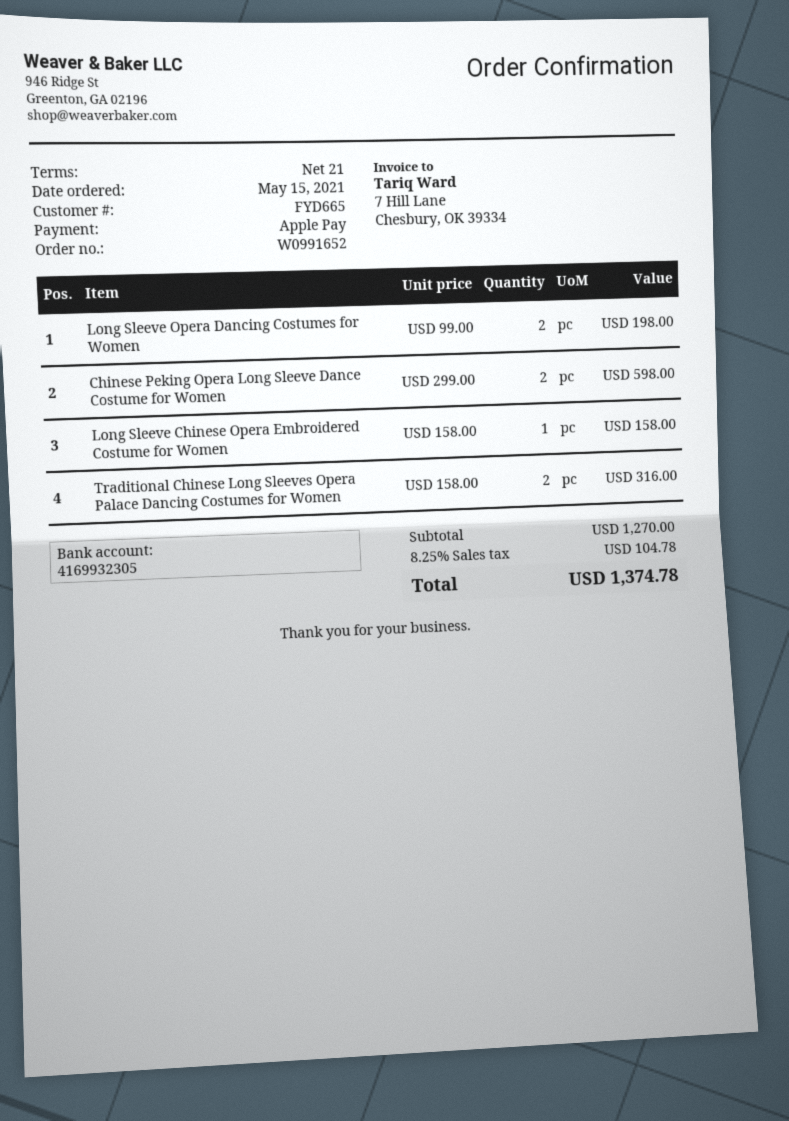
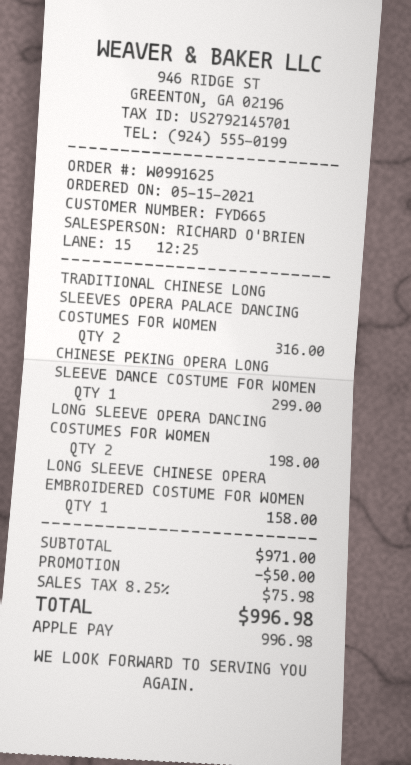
order number: W0991652 -> W0991625
Chinese Peking Opera Long Sleeve Dance Costume for Women: 2 for 598.00 -> 1 for 299.00
subtotal: 1270.00 -> 971.00
discount: none -> 50.00
tax: 8.25% = 104.78 -> 8.25% = 75.98
total: 1374.78 -> 996.98

